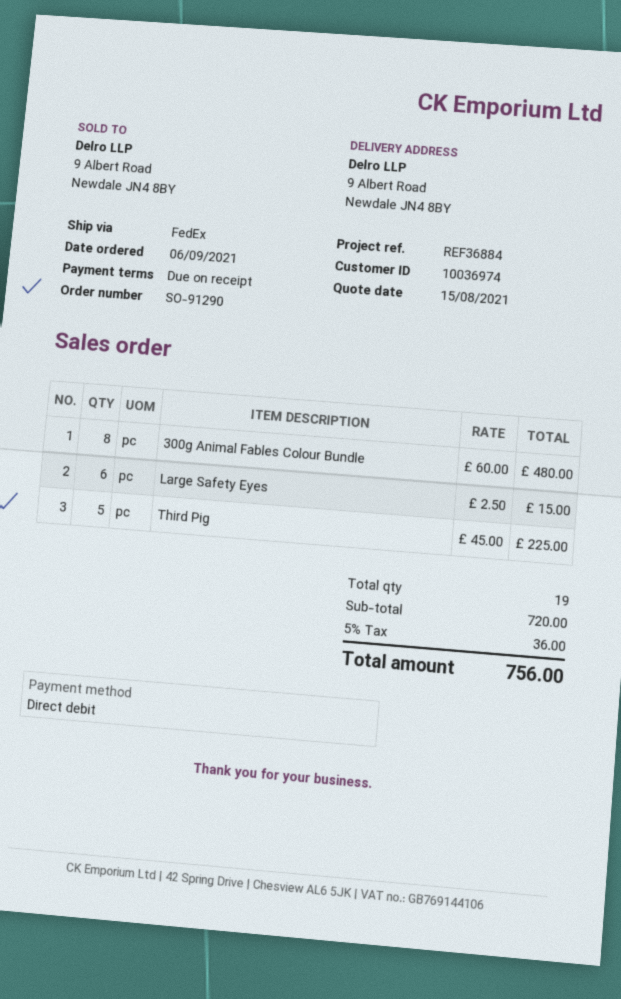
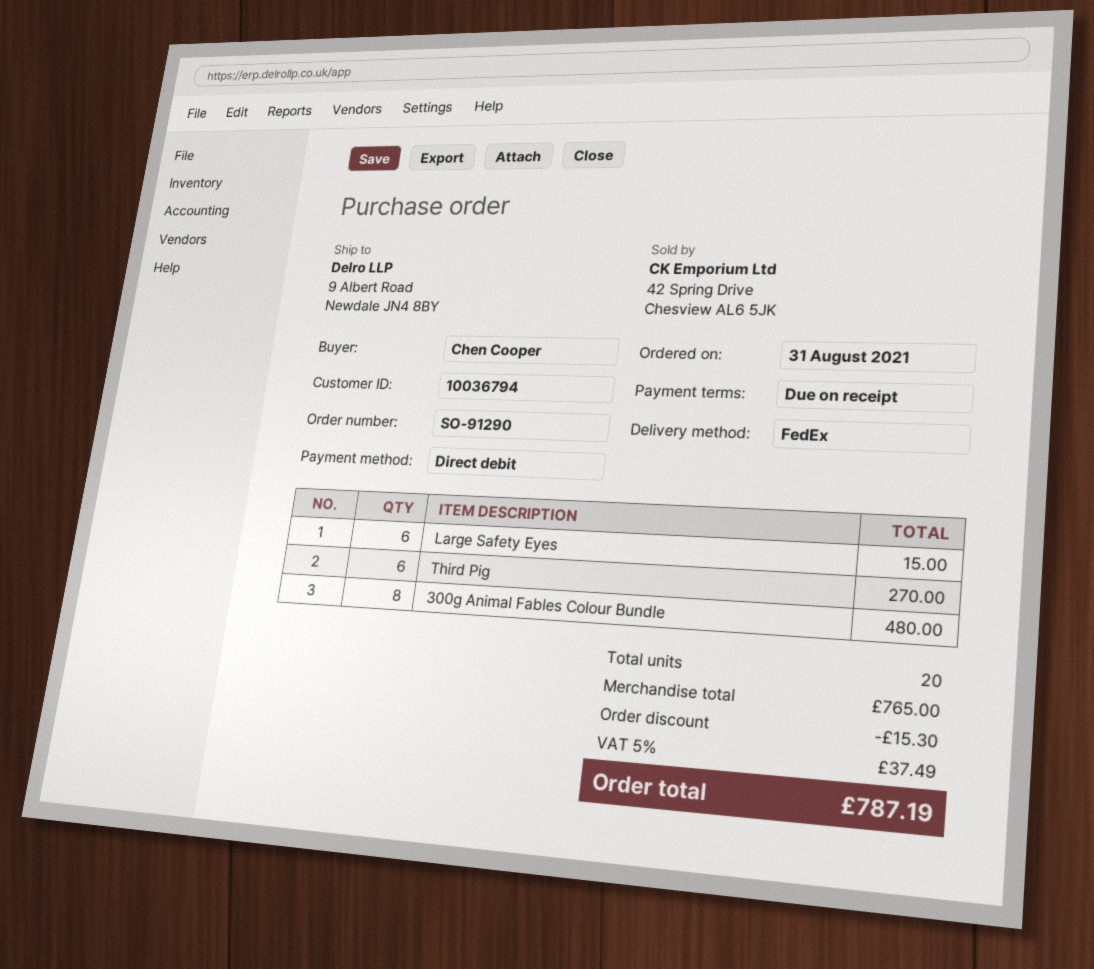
order date: 2021-09-06 -> 2021-08-31
customer number: 10036974 -> 10036794
Third Pig: 5 for 225.00 -> 6 for 270.00
total quantity: 19 -> 20
subtotal: 720.00 -> 765.00
discount: none -> 15.30
tax: 5% = 36.00 -> 5% = 37.49
total: 756.00 -> 787.19

